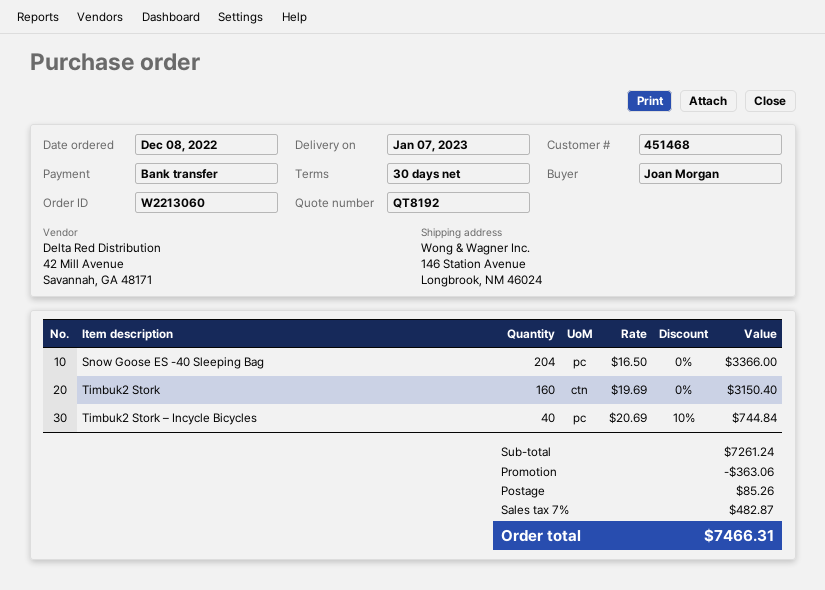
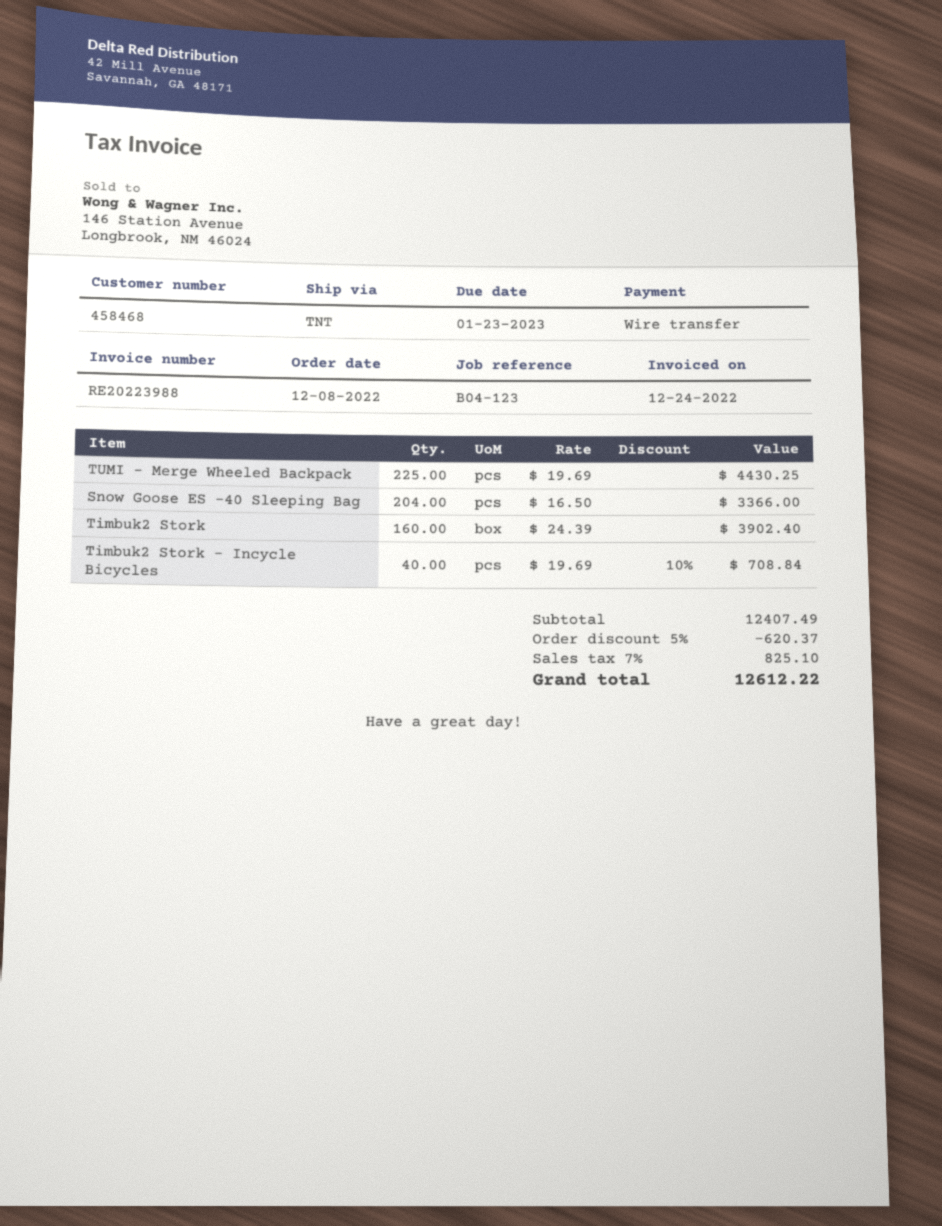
customer number: 451468 -> 458468
Timbuk2 Stork: 160 x 19.69 = 3150.40 -> 160 x 24.39 = 3902.40
Timbuk2 Stork – Incycle Bicycles: 40 x 20.69 - 10% = 744.84 -> 40 x 19.69 - 10% = 708.84
TUMI - Merge Wheeled Backpack: none -> 225 x 19.69 = 4430.25
subtotal: 7261.24 -> 12407.49
discount: 363.06 -> 620.37
shipping: 85.26 -> none
tax: 7% = 482.87 -> 7% = 825.10
total: 7466.31 -> 12612.22

